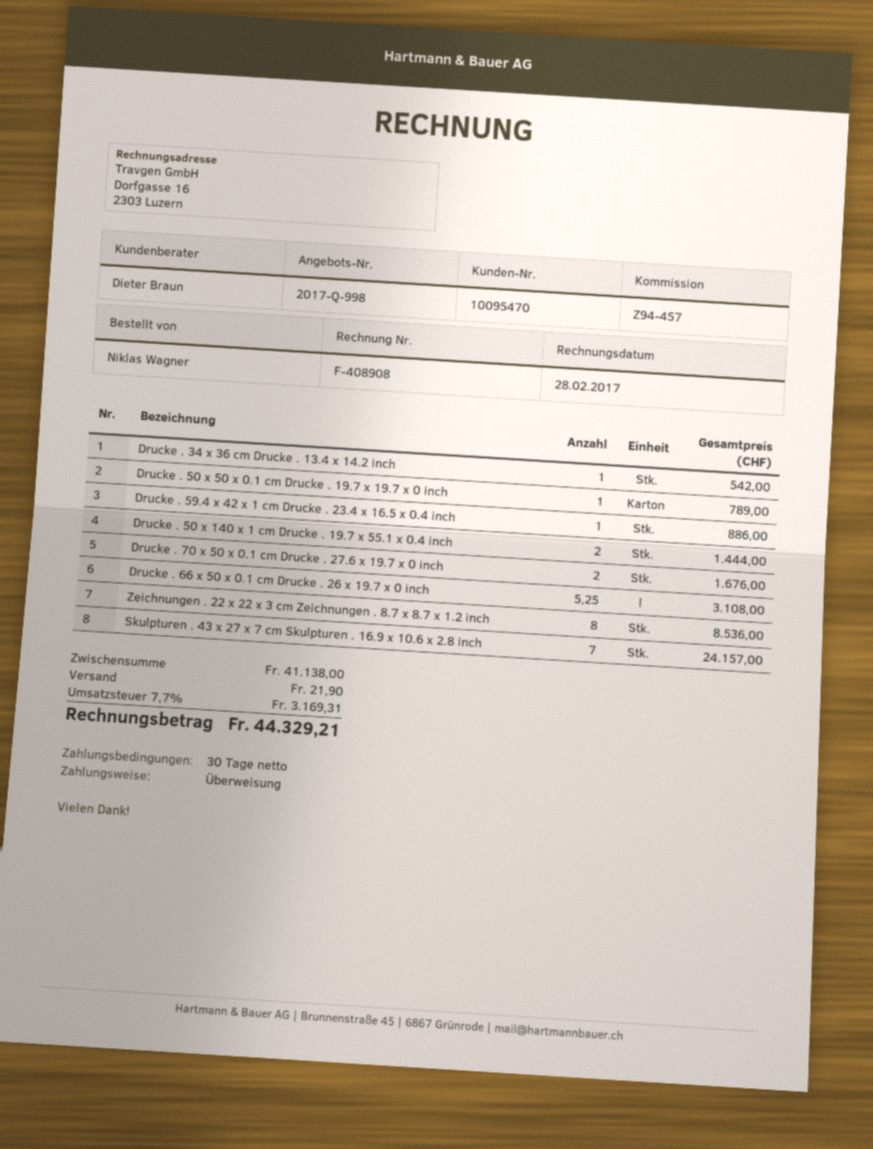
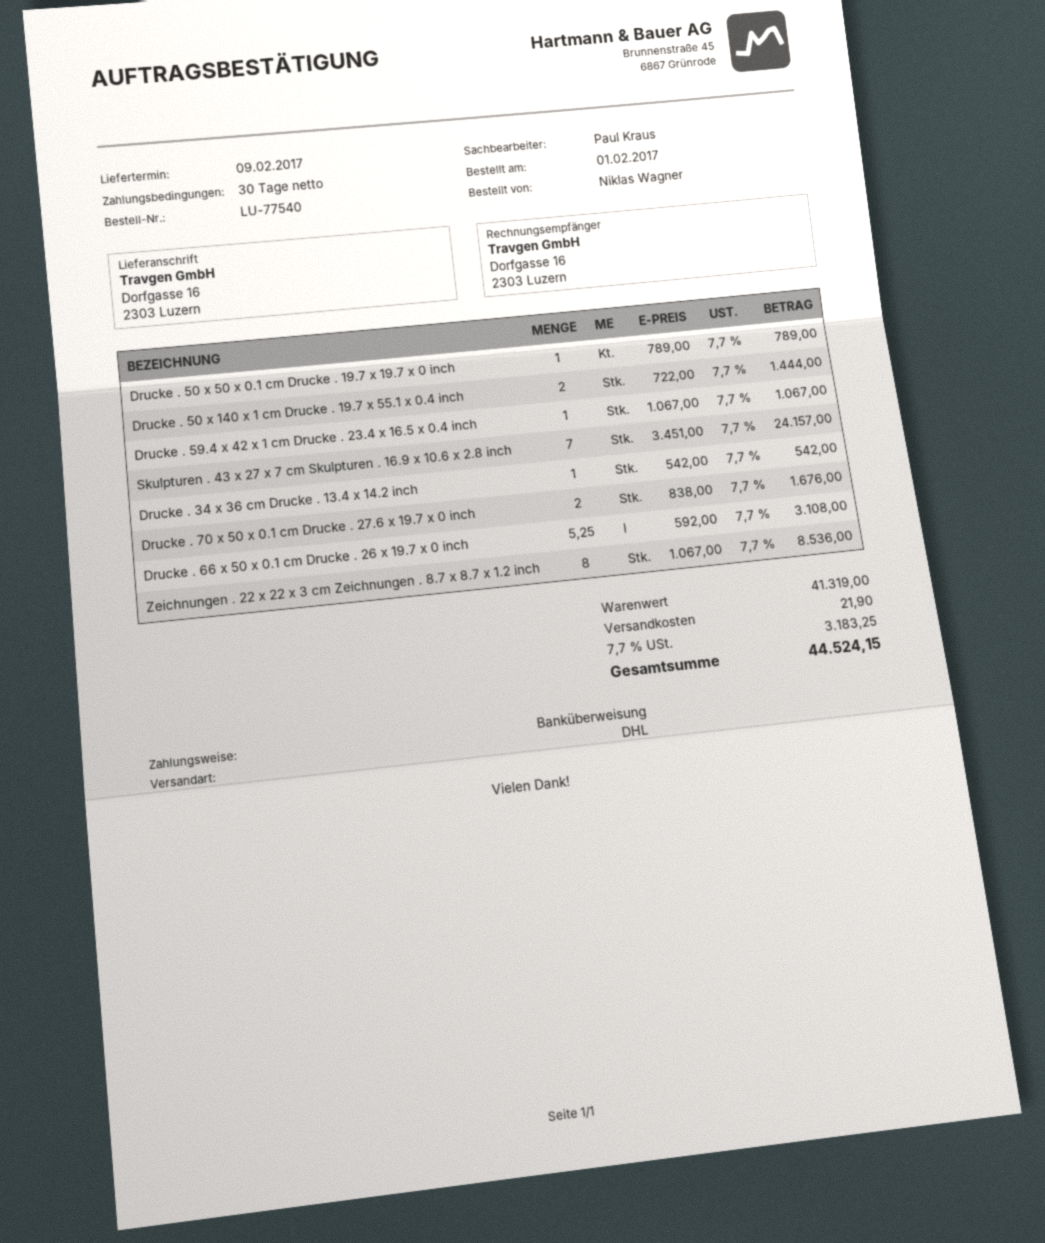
sales rep: Dieter Braun -> Paul Kraus
Drucke . 59.4 x 42 x 1 cm Drucke . 23.4 x 16.5 x 0.4 inch: 1 for 886.00 -> 1 for 1067.00
subtotal: 41138.00 -> 41319.00
tax: 7.7% = 3169.31 -> 7.7% = 3183.25
total: 44329.21 -> 44524.15

